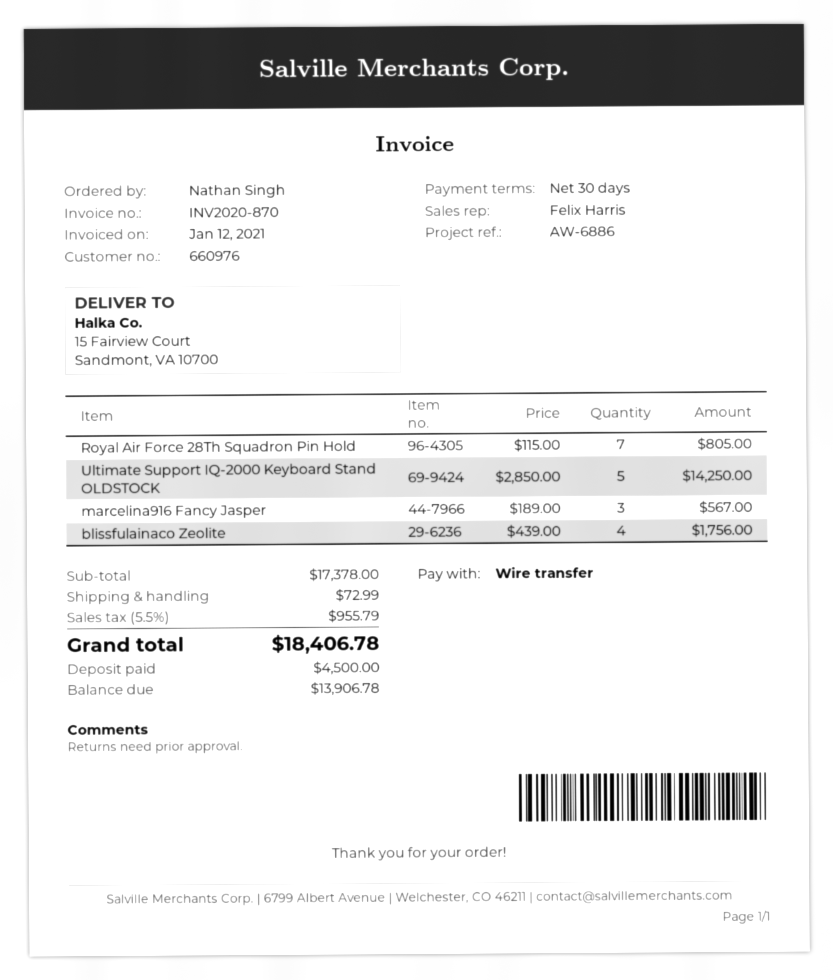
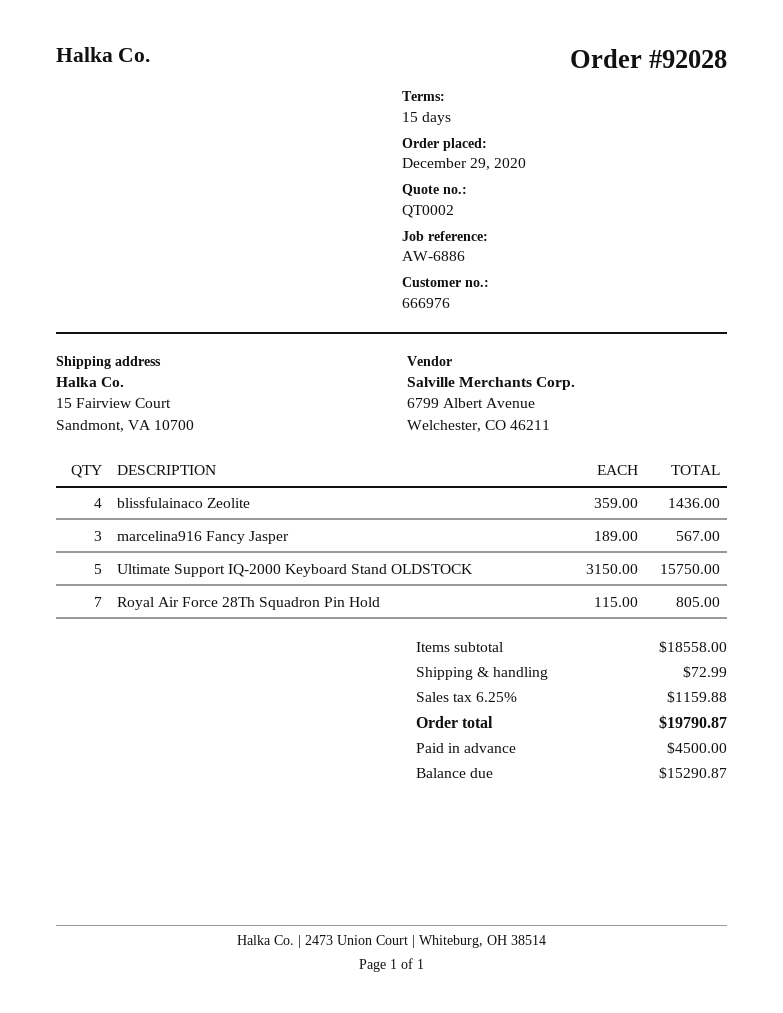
payment terms: 30 days -> 15 days
customer number: 660976 -> 666976
Ultimate Support IQ-2000 Keyboard Stand OLDSTOCK: 5 x 2850.00 = 14250.00 -> 5 x 3150.00 = 15750.00
blissfulainaco Zeolite: 4 x 439.00 = 1756.00 -> 4 x 359.00 = 1436.00
subtotal: 17378.00 -> 18558.00
tax: 5.5% = 955.79 -> 6.25% = 1159.88
total: 18406.78 -> 19790.87
balance: 13906.78 -> 15290.87

